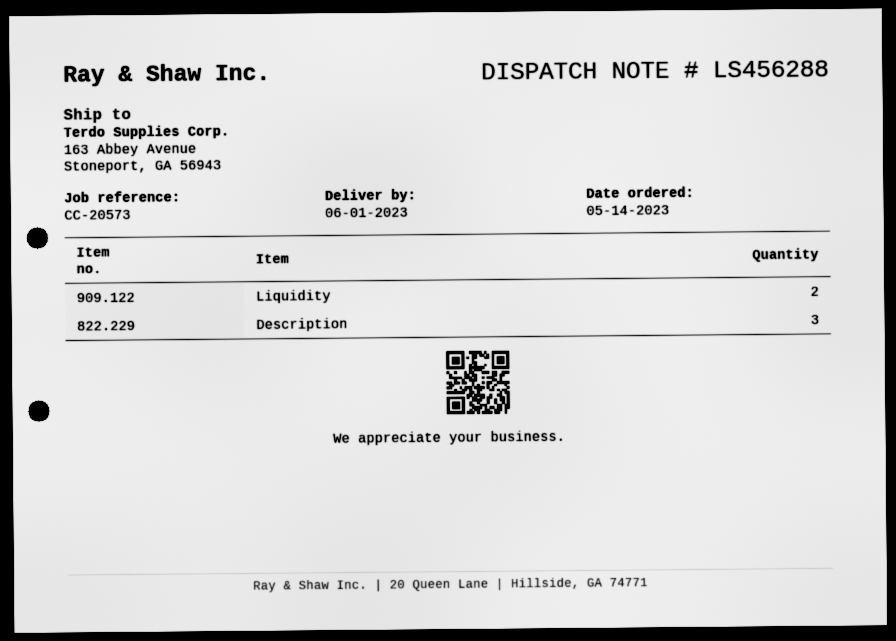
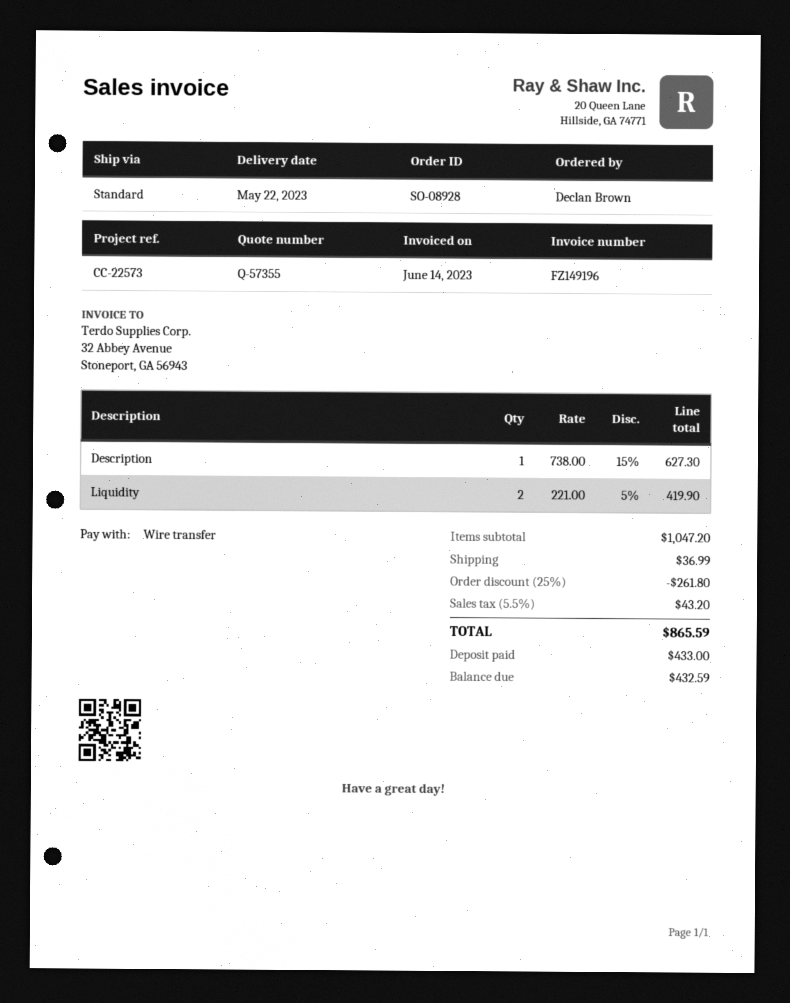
delivery date: 2023-06-01 -> 2023-05-22
reference: CC-20573 -> CC-22573
Description: 3 -> 1

